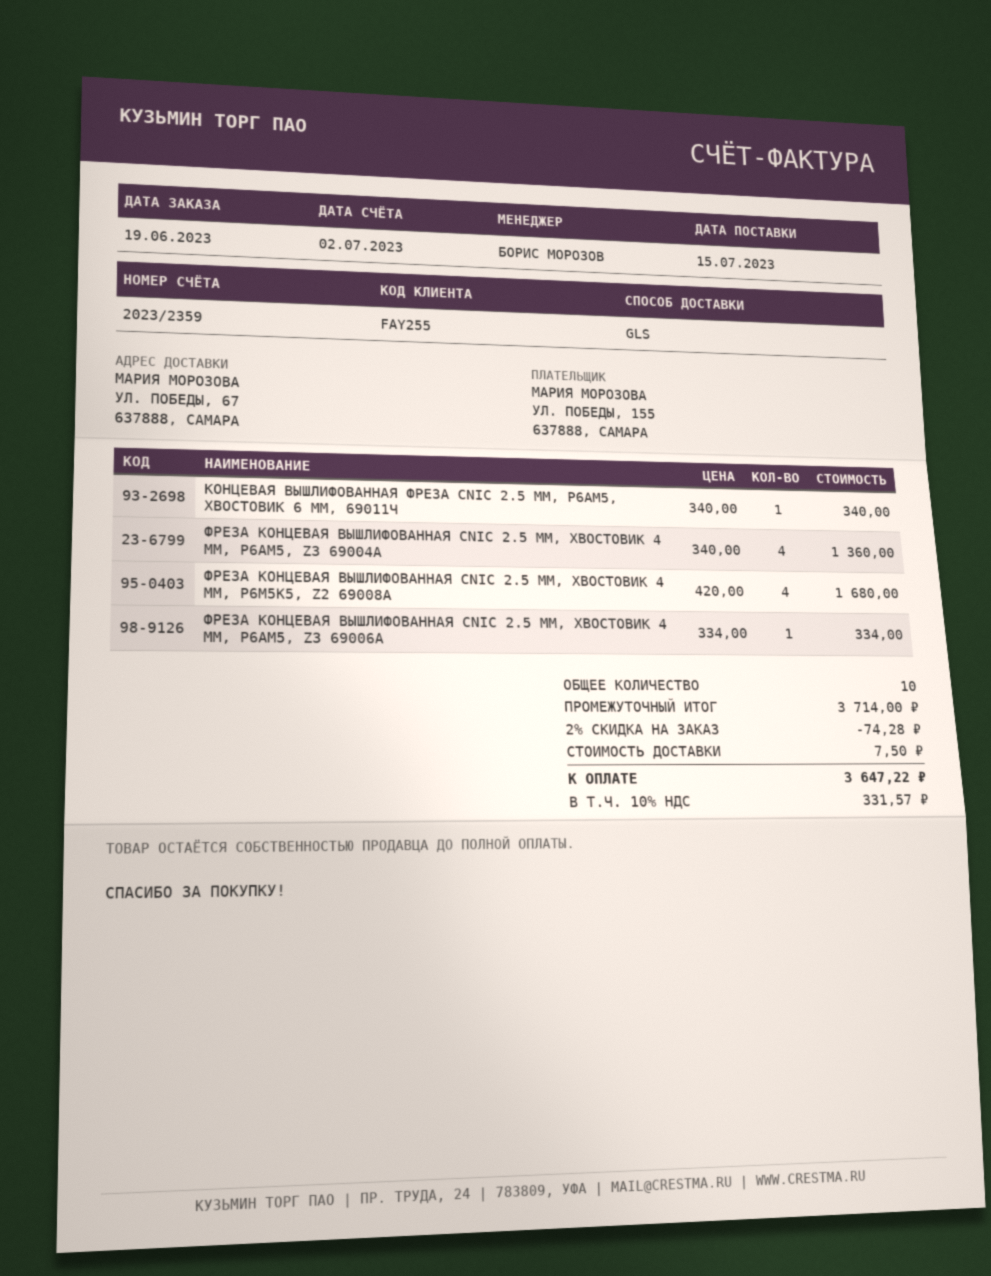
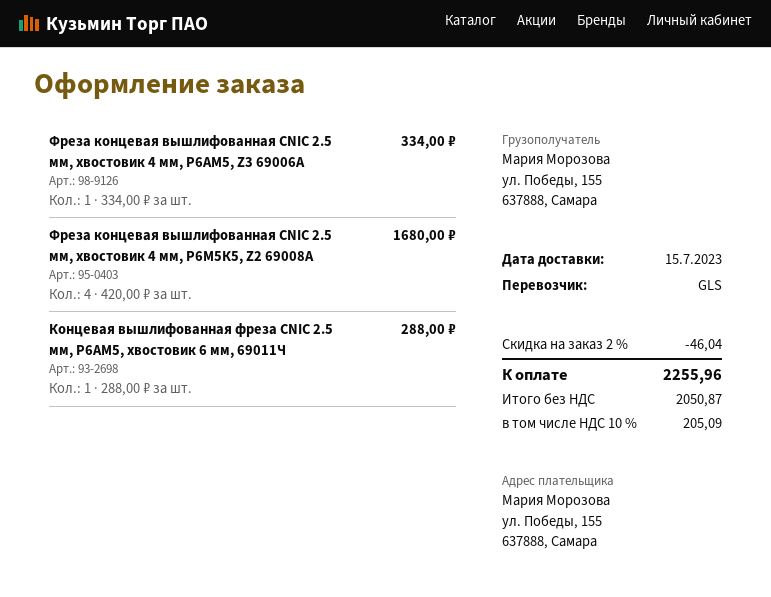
ship to: УЛ. ПОБЕДЫ, 67, 637888, САМАРА -> ул. Победы, 155, 637888, Самара
КОНЦЕВАЯ ВЫШЛИФОВАННАЯ ФРЕЗА CNIC 2.5 ММ, Р6АМ5, ХВОСТОВИК 6 ММ, 69011Ч: 1 x 340.00 = 340.00 -> 1 x 288.00 = 288.00
ФРЕЗА КОНЦЕВАЯ ВЫШЛИФОВАННАЯ CNIC 2.5 ММ, ХВОСТОВИК 4 ММ, Р6АМ5, Z3 69004А: 4 x 340.00 = 1360.00 -> none
discount: 2% = 74.28 -> 2% = 46.04
shipping: 7.50 -> none
tax: 10% = 331.57 -> 10% = 205.09
total: 3647.22 -> 2255.96

